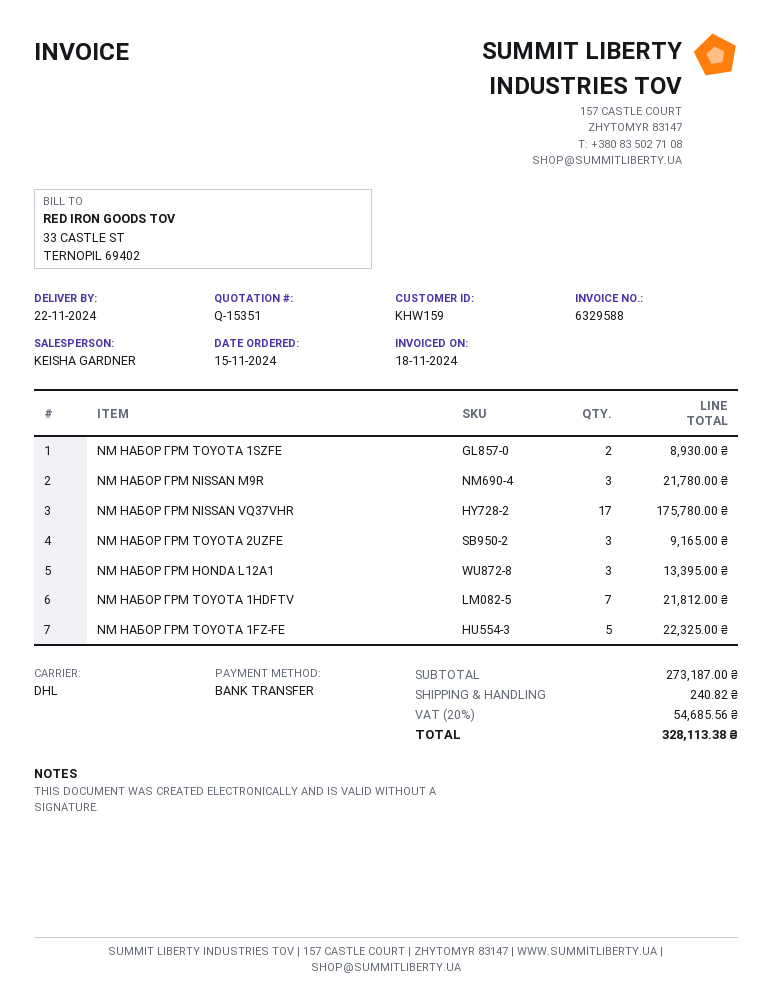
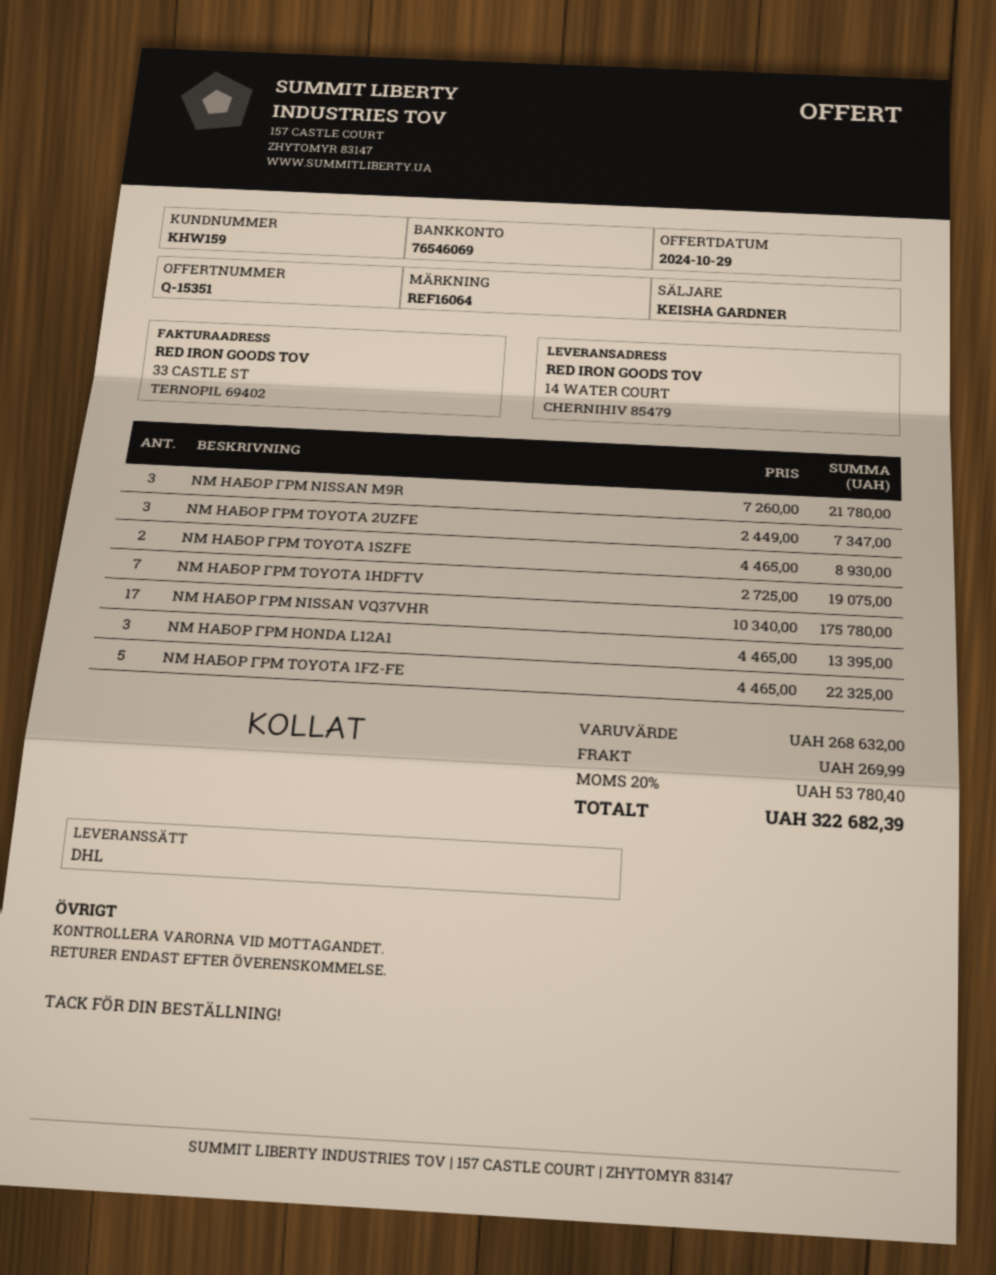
NM НАБОР ГРМ TOYOTA 2UZFE: 3 for 9165.00 -> 3 for 7347.00
NM НАБОР ГРМ TOYOTA 1HDFTV: 7 for 21812.00 -> 7 for 19075.00
subtotal: 273187.00 -> 268632.00
shipping: 240.82 -> 269.99
tax: 20% = 54685.56 -> 20% = 53780.40
total: 328113.38 -> 322682.39

